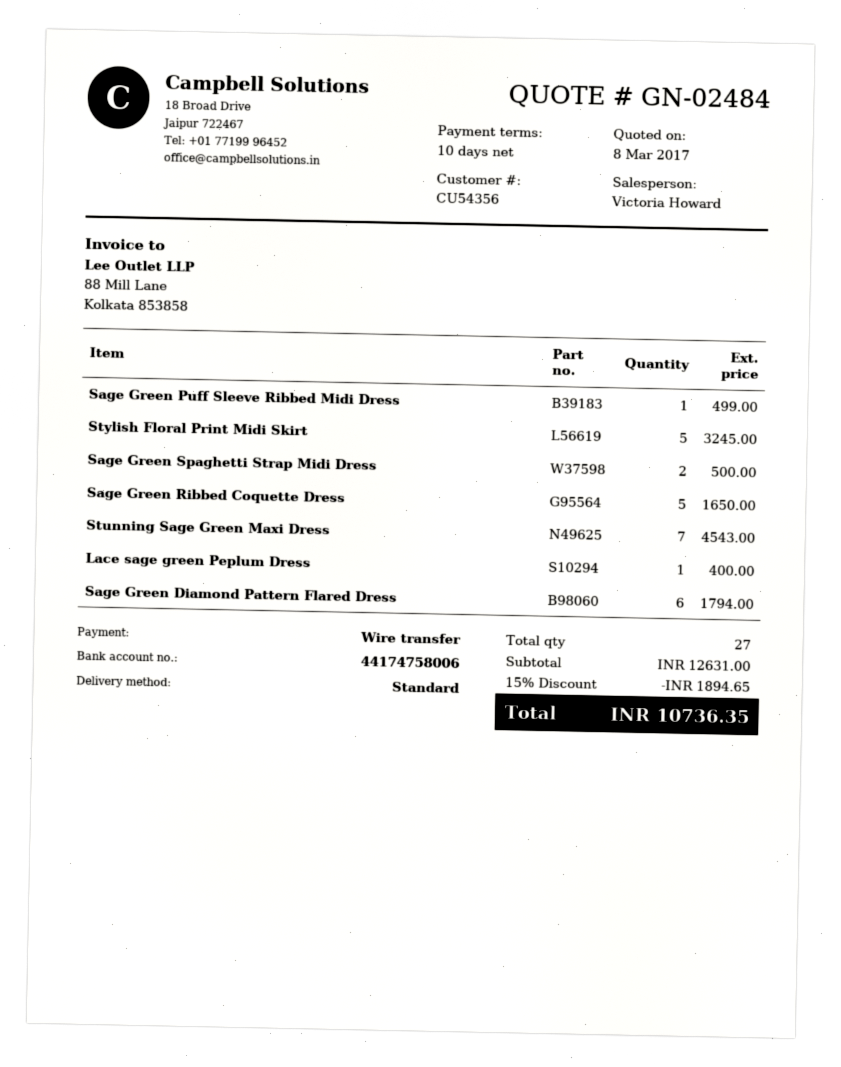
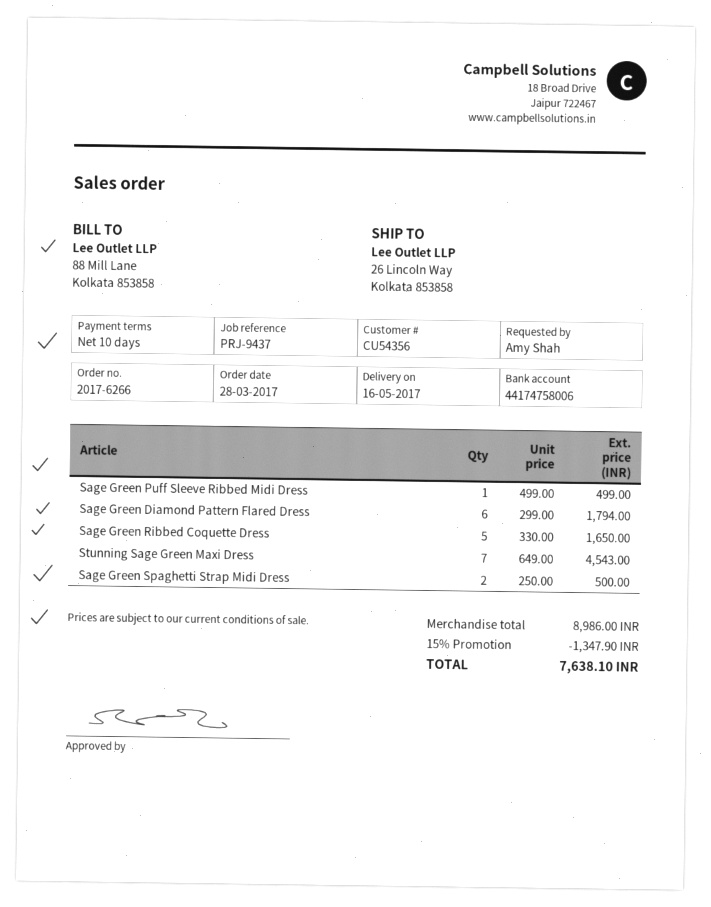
Stylish Floral Print Midi Skirt: 5 for 3245.00 -> none
Lace sage green Peplum Dress: 1 for 400.00 -> none
subtotal: 12631.00 -> 8986.00
discount: 15% = 1894.65 -> 15% = 1347.90
total: 10736.35 -> 7638.10

